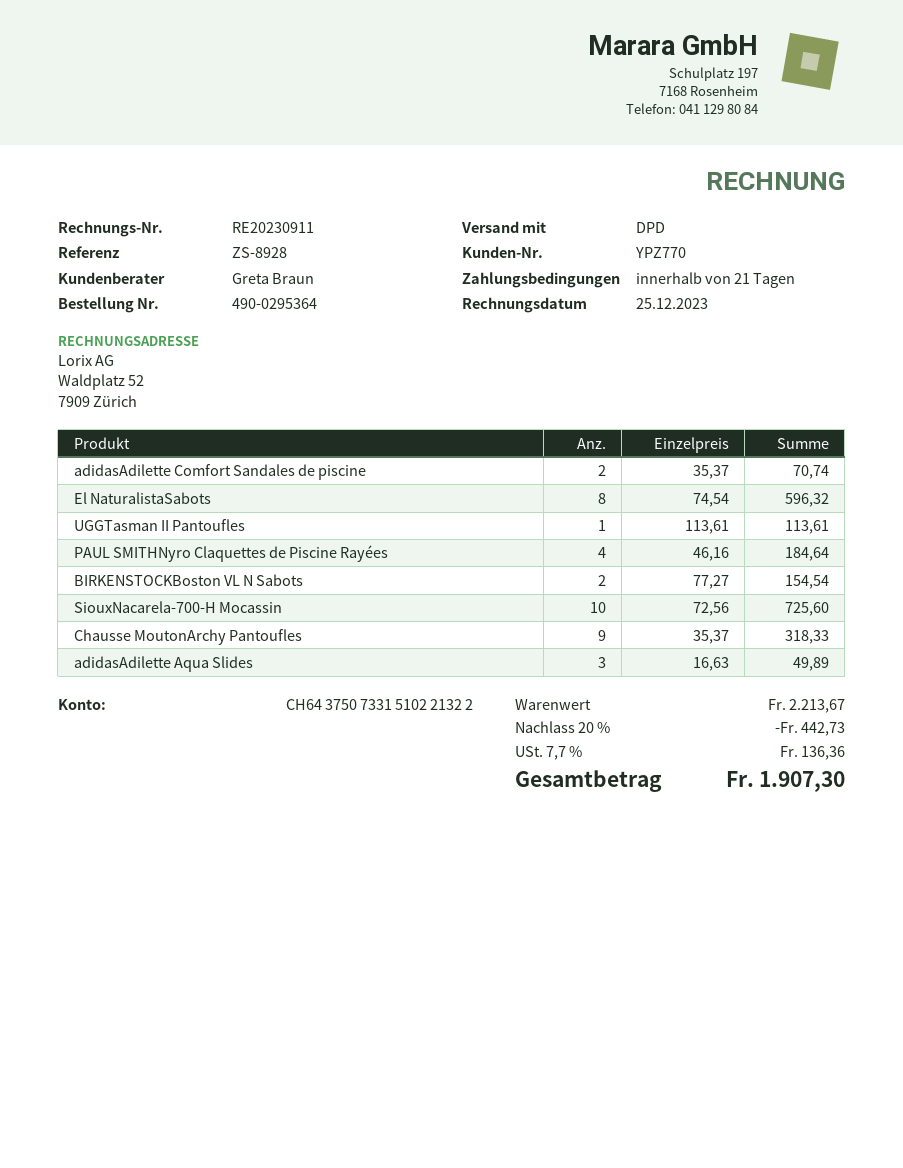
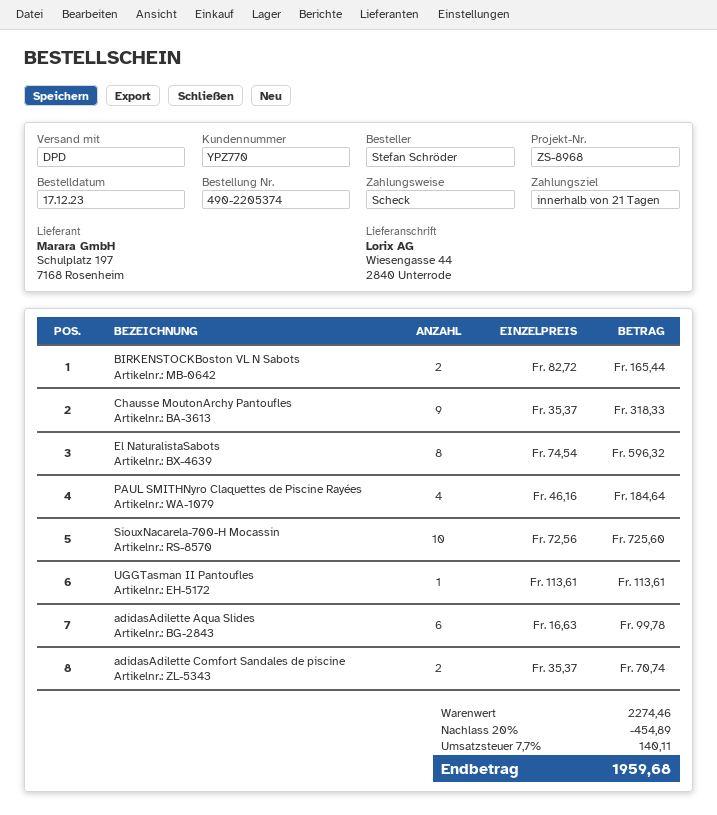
order number: 490-0295364 -> 490-2205374
reference: ZS-8928 -> ZS-8968
BIRKENSTOCKBoston VL N Sabots: 2 x 77.27 = 154.54 -> 2 x 82.72 = 165.44
adidasAdilette Aqua Slides: 3 x 16.63 = 49.89 -> 6 x 16.63 = 99.78
subtotal: 2213.67 -> 2274.46
discount: 20% = 442.73 -> 20% = 454.89
tax: 7.7% = 136.36 -> 7.7% = 140.11
total: 1907.30 -> 1959.68

